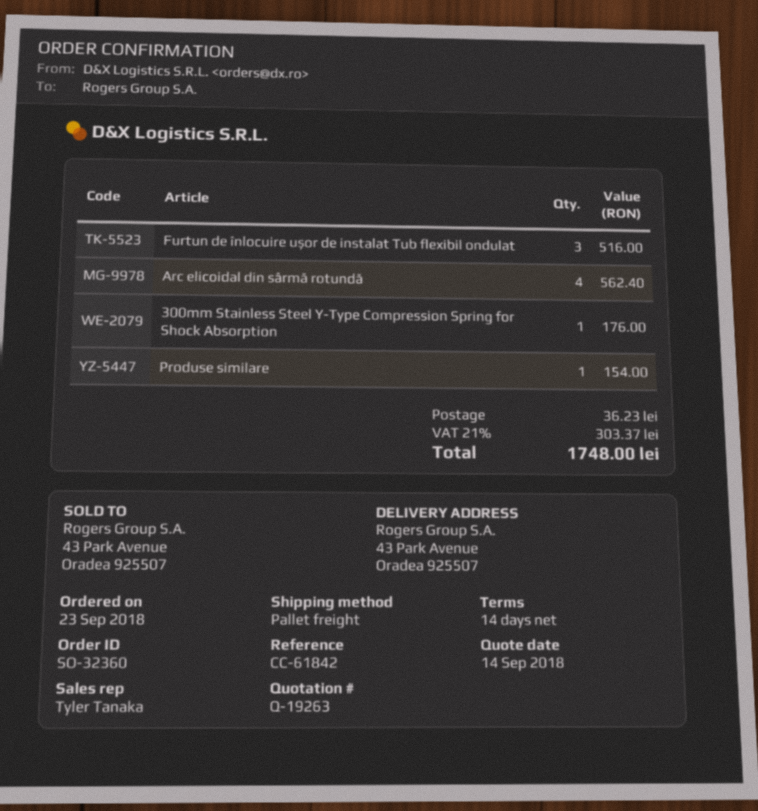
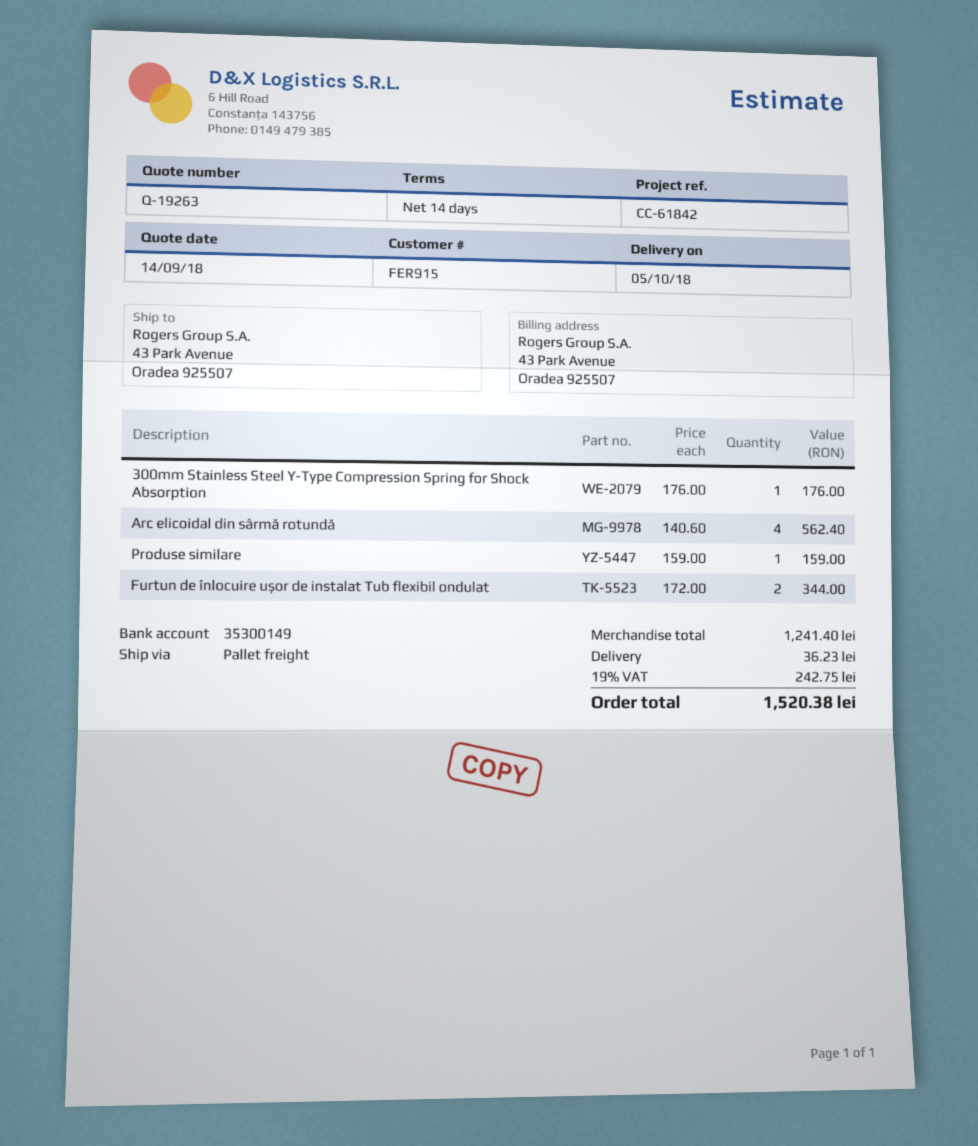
Furtun de înlocuire ușor de instalat Tub flexibil ondulat: 3 for 516.00 -> 2 for 344.00
Produse similare: 1 for 154.00 -> 1 for 159.00
tax: 21% = 303.37 -> 19% = 242.75
total: 1748.00 -> 1520.38

